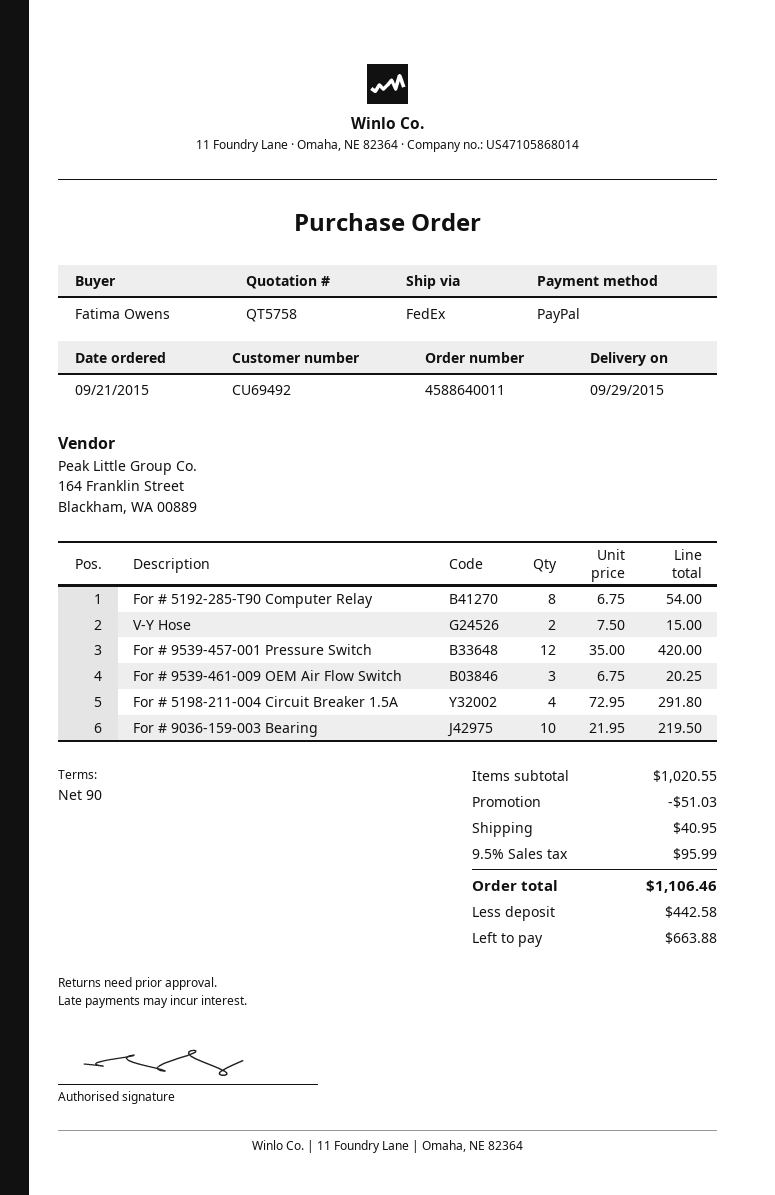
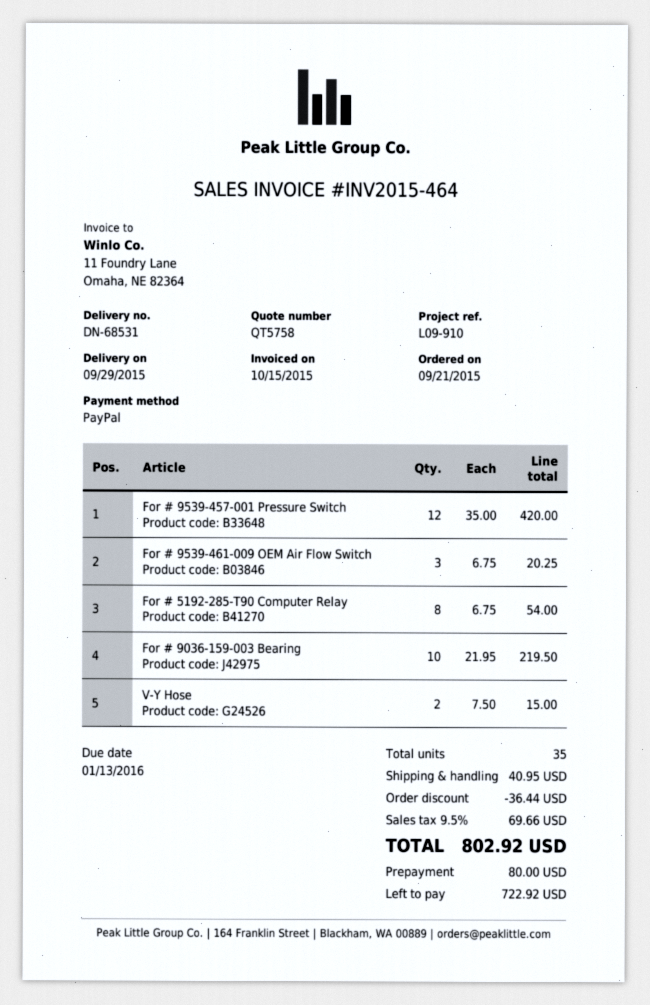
For # 5198-211-004 Circuit Breaker 1.5A: 4 x 72.95 = 291.80 -> none
discount: 51.03 -> 36.44
tax: 9.5% = 95.99 -> 9.5% = 69.66
total: 1106.46 -> 802.92
deposit: 442.58 -> 80.00
balance: 663.88 -> 722.92

